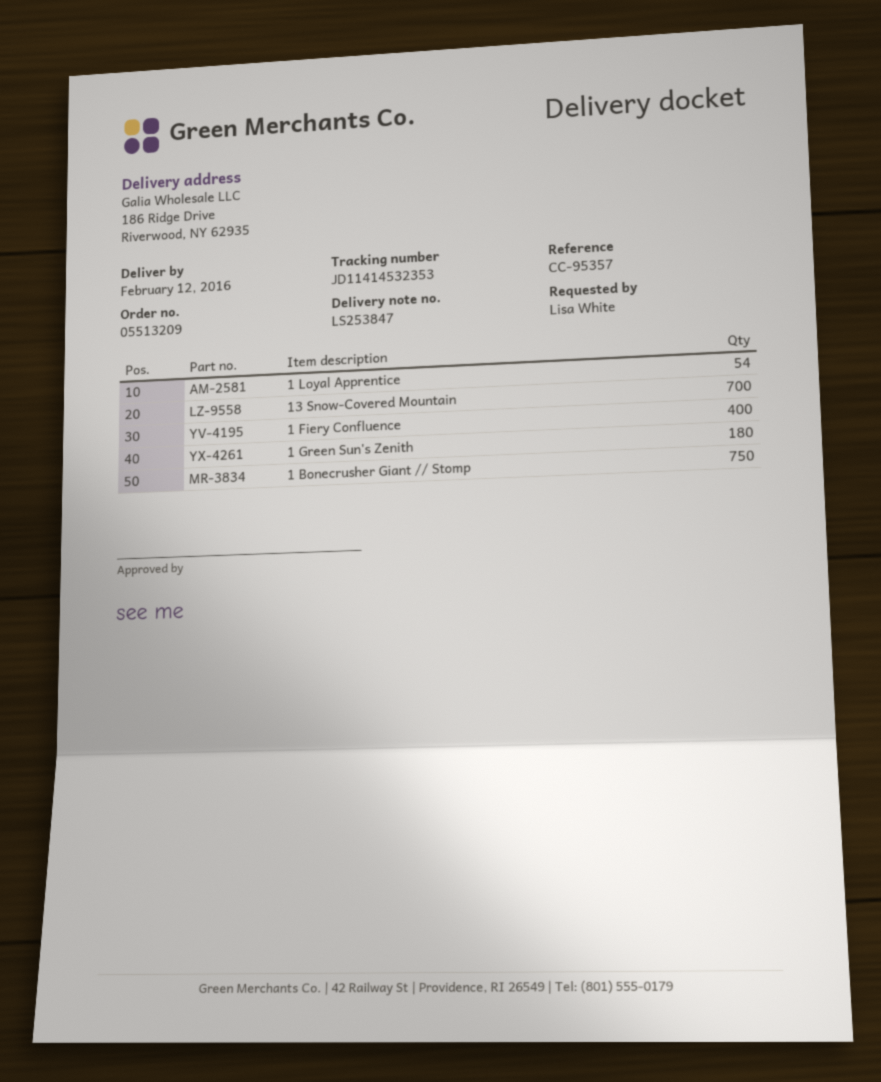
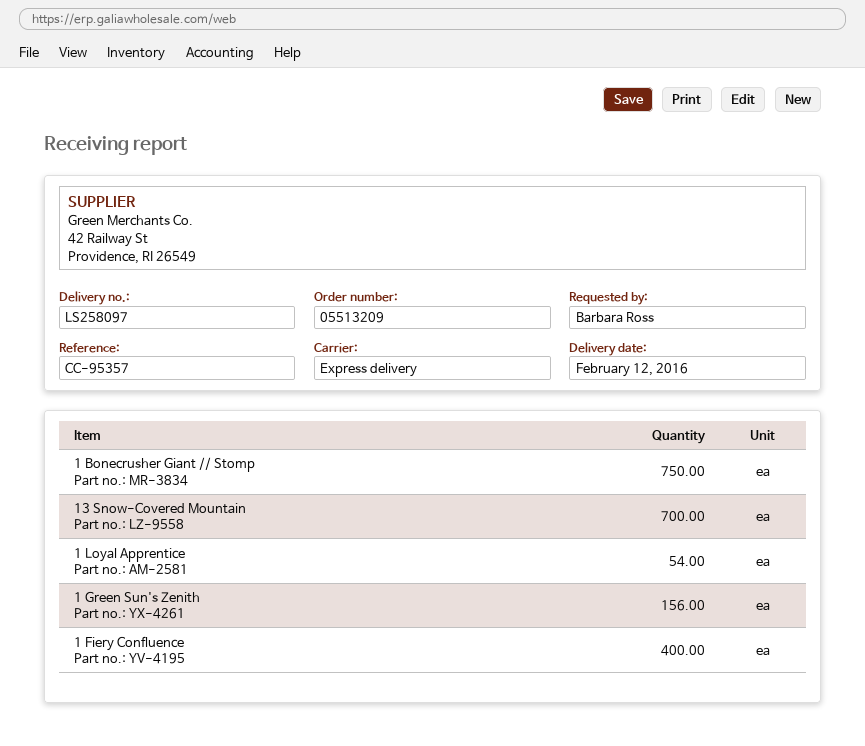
delivery note number: LS253847 -> LS258097
ordered by: Lisa White -> Barbara Ross
1 Green Sun's Zenith: 180 -> 156

